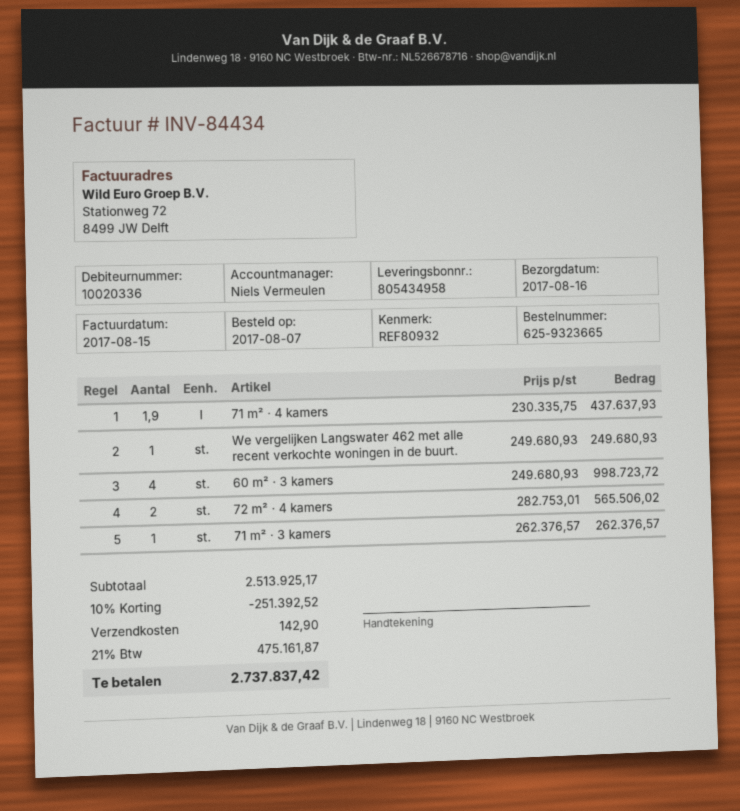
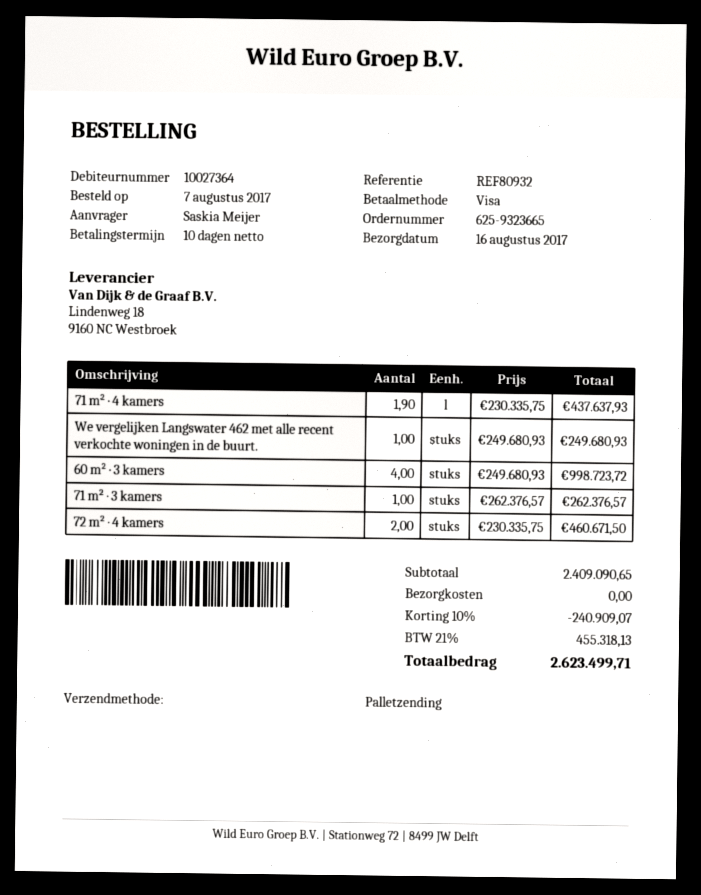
customer number: 10020336 -> 10027364
72 m² · 4 kamers: 2 x 282753.01 = 565506.02 -> 2 x 230335.75 = 460671.50
subtotal: 2513925.17 -> 2409090.65
discount: 10% = 251392.52 -> 10% = 240909.07
shipping: 142.90 -> 0.00
tax: 21% = 475161.87 -> 21% = 455318.13
total: 2737837.42 -> 2623499.71

